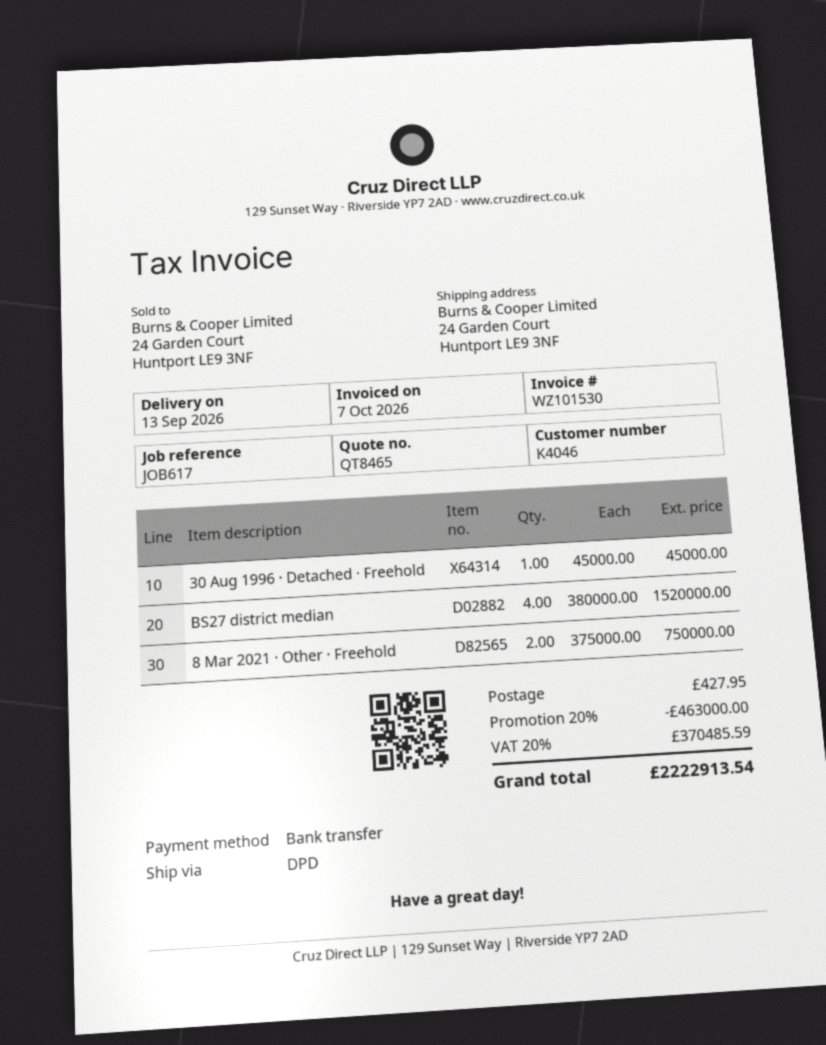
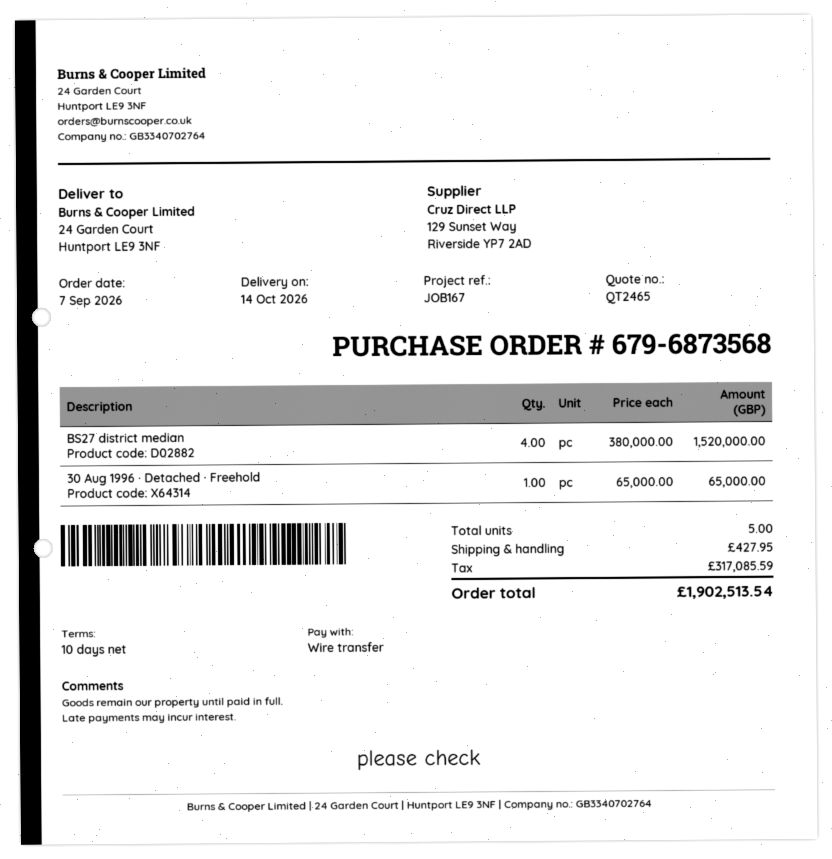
quote number: QT8465 -> QT2465
delivery date: 2026-09-13 -> 2026-10-14
reference: JOB617 -> JOB167
30 Aug 1996 · Detached · Freehold: 1 x 45000.00 = 45000.00 -> 1 x 65000.00 = 65000.00
8 Mar 2021 · Other · Freehold: 2 x 375000.00 = 750000.00 -> none
discount: 20% = 463000.00 -> none
tax: 370485.59 -> 317085.59
total: 2222913.54 -> 1902513.54

